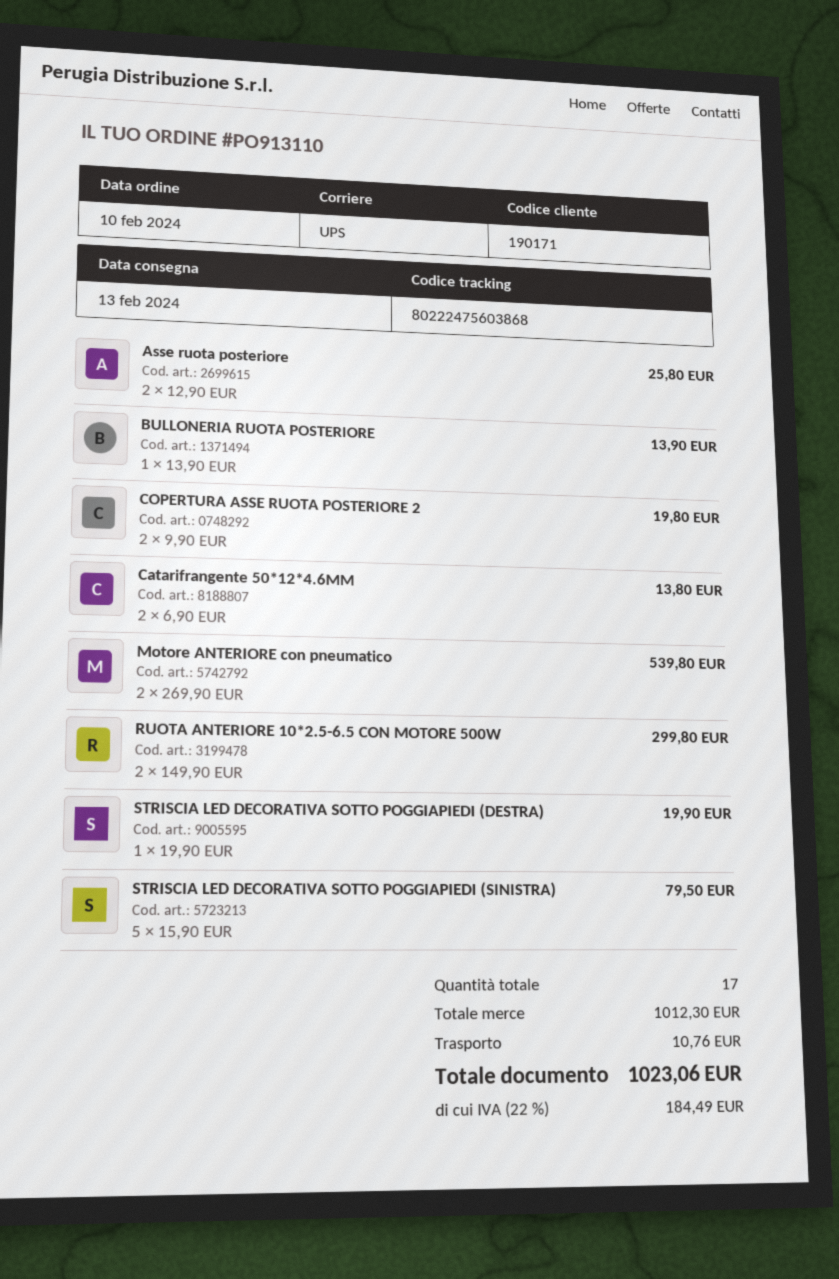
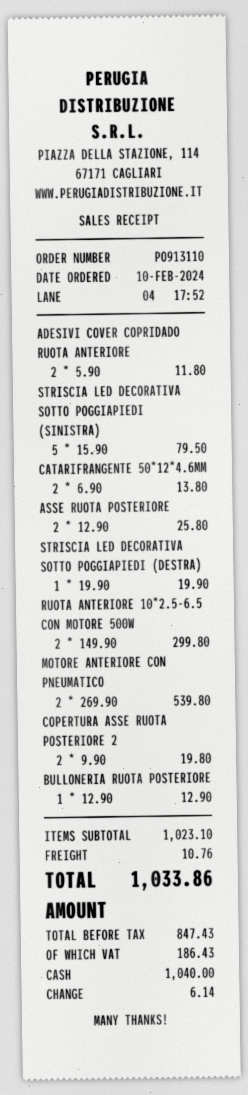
BULLONERIA RUOTA POSTERIORE: 1 x 13.90 = 13.90 -> 1 x 12.90 = 12.90
ADESIVI COVER COPRIDADO RUOTA ANTERIORE: none -> 2 x 5.90 = 11.80
subtotal: 1012.30 -> 1023.10
tax: 184.49 -> 186.43
total: 1023.06 -> 1033.86

